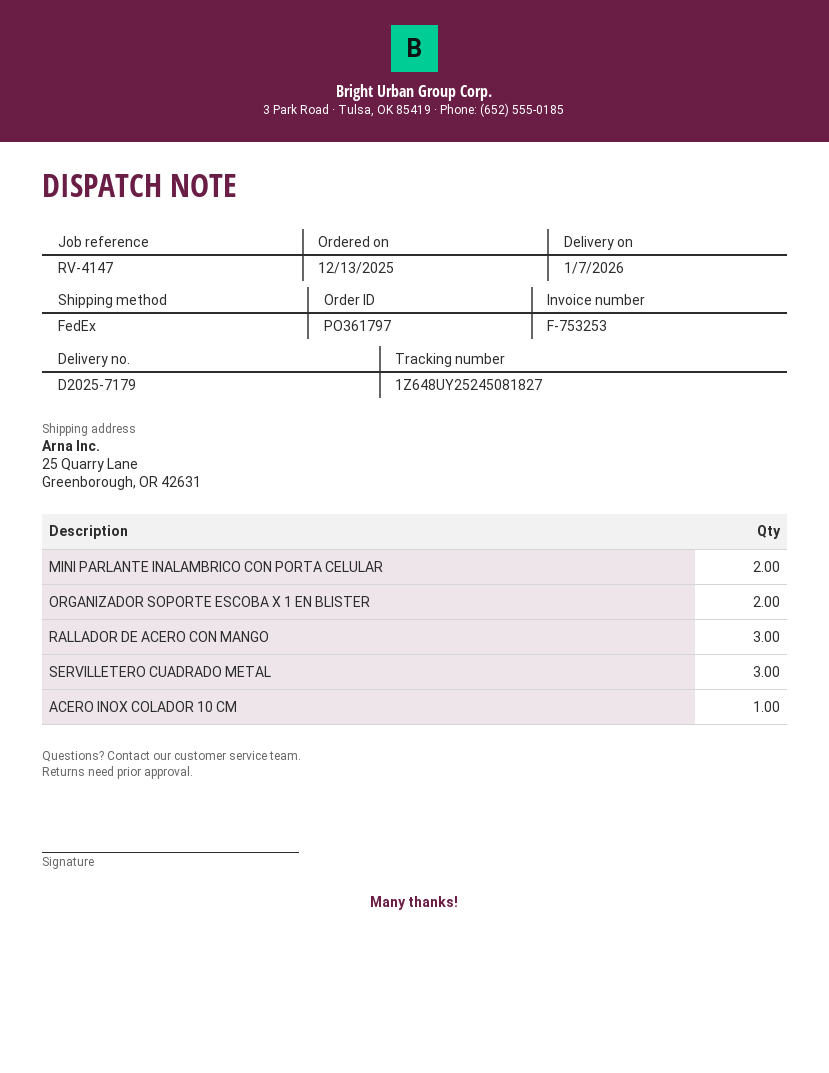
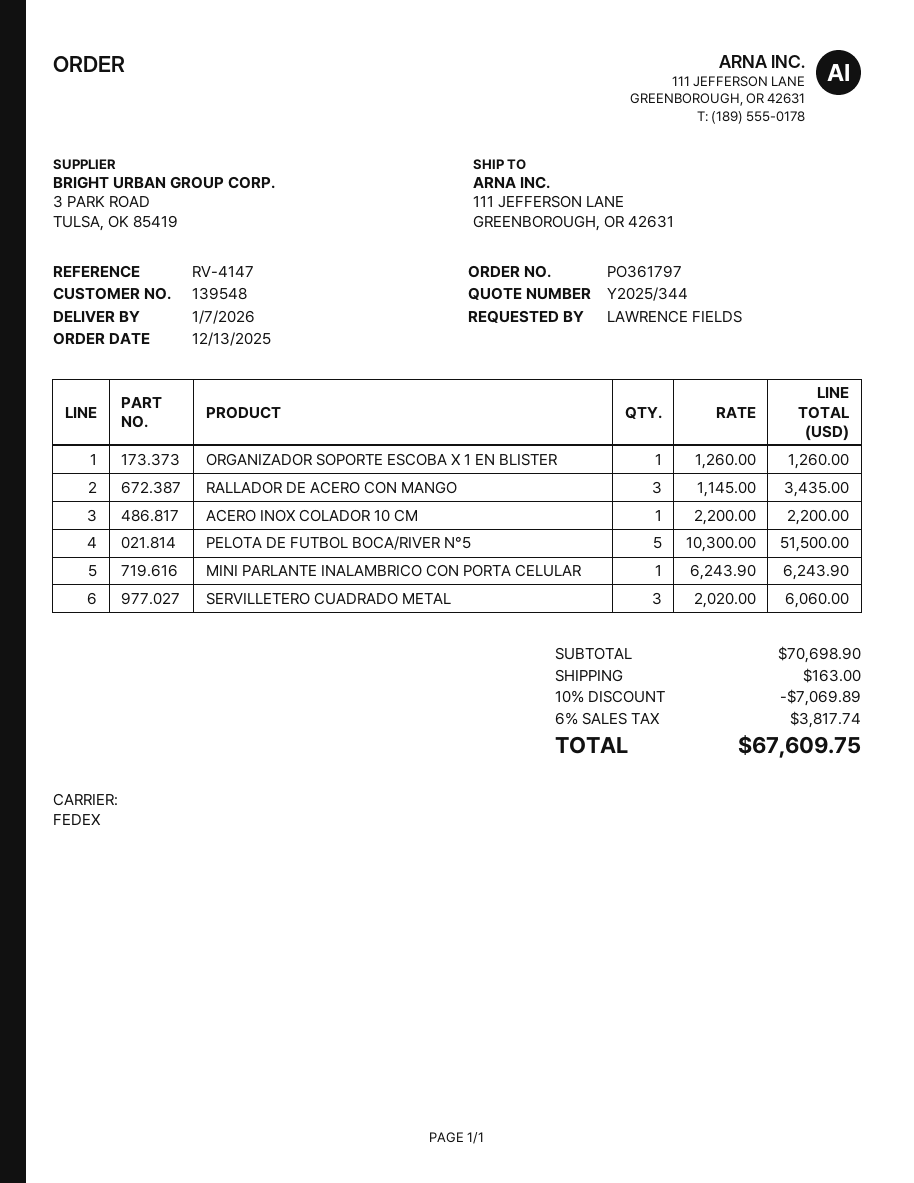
ship to: 25 Quarry Lane, Greenborough, OR 42631 -> 111 JEFFERSON LANE, GREENBOROUGH, OR 42631
MINI PARLANTE INALAMBRICO CON PORTA CELULAR: 2 -> 1
ORGANIZADOR SOPORTE ESCOBA X 1 EN BLISTER: 2 -> 1
PELOTA DE FUTBOL BOCA/RIVER N°5: none -> 5

